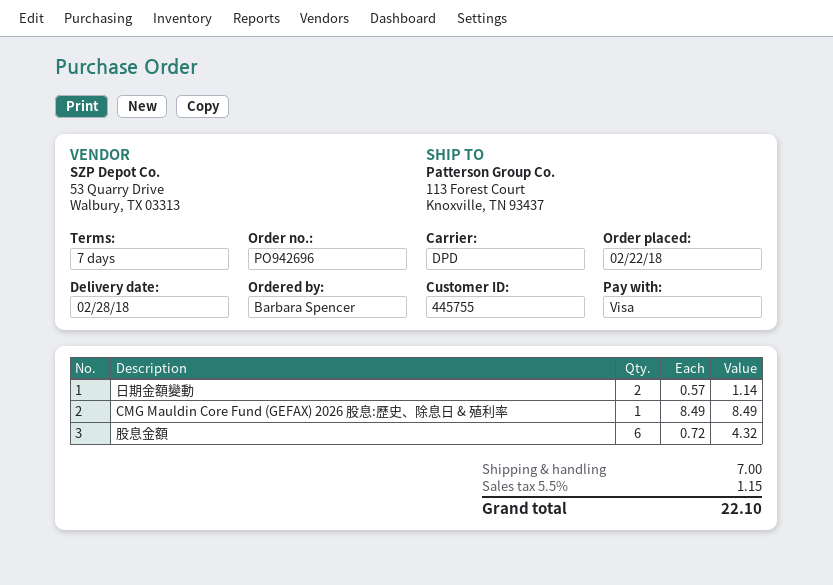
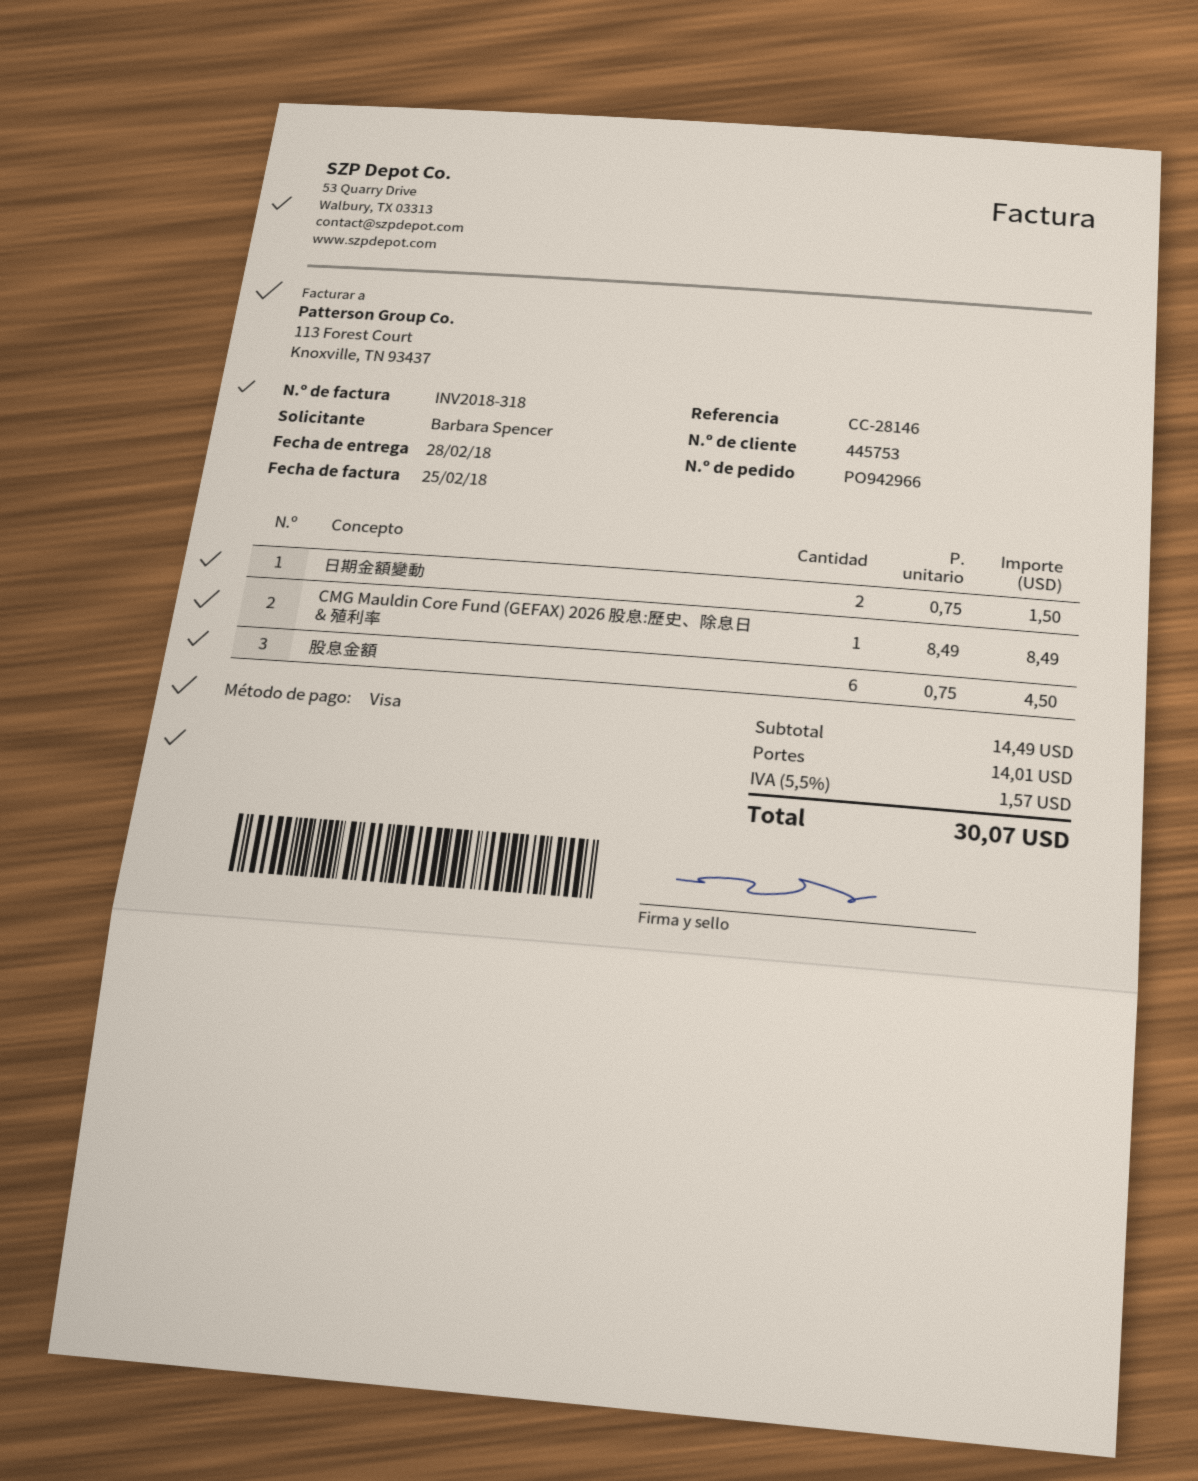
order number: PO942696 -> PO942966
customer number: 445755 -> 445753
日期金額變動: 2 x 0.57 = 1.14 -> 2 x 0.75 = 1.50
股息金額: 6 x 0.72 = 4.32 -> 6 x 0.75 = 4.50
shipping: 7.00 -> 14.01
tax: 5.5% = 1.15 -> 5.5% = 1.57
total: 22.10 -> 30.07

